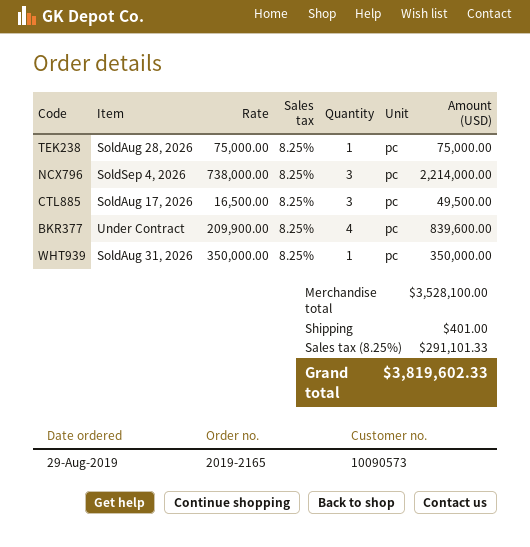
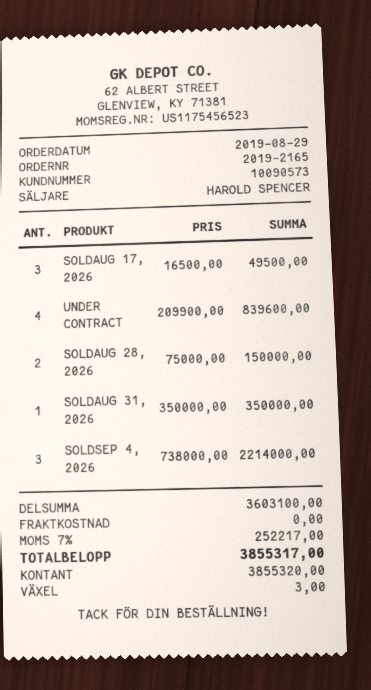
SoldAug 28, 2026: 1 x 75000.00 = 75000.00 -> 2 x 75000.00 = 150000.00
subtotal: 3528100.00 -> 3603100.00
shipping: 401.00 -> 0.00
tax: 8.25% = 291101.33 -> 7% = 252217.00
total: 3819602.33 -> 3855317.00

